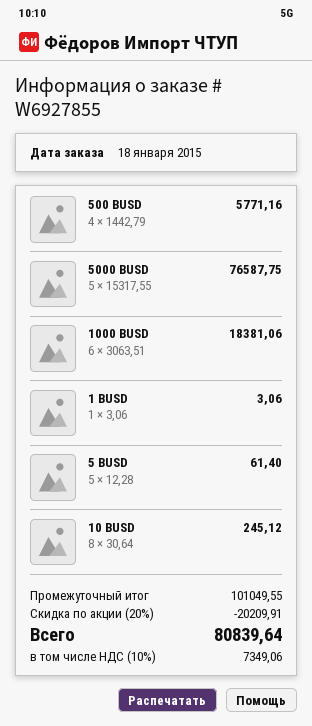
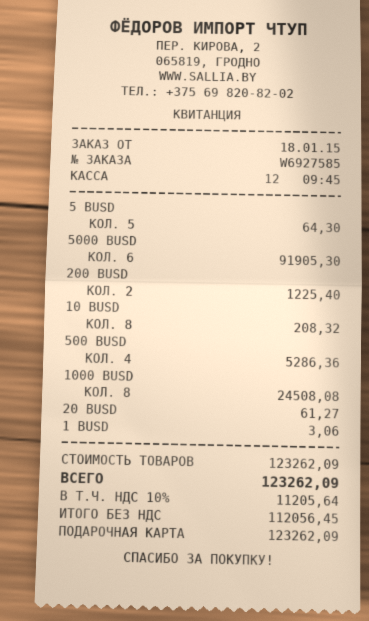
order number: W6927855 -> W6927585
500 BUSD: 4 for 5771.16 -> 4 for 5286.36
5000 BUSD: 5 for 76587.75 -> 6 for 91905.30
1000 BUSD: 6 for 18381.06 -> 8 for 24508.08
5 BUSD: 5 for 61.40 -> 5 for 64.30
10 BUSD: 8 for 245.12 -> 8 for 208.32
200 BUSD: none -> 2 for 1225.40
20 BUSD: none -> 1 for 61.27
subtotal: 101049.55 -> 123262.09
discount: 20% = 20209.91 -> none
tax: 10% = 7349.06 -> 10% = 11205.64
total: 80839.64 -> 123262.09

